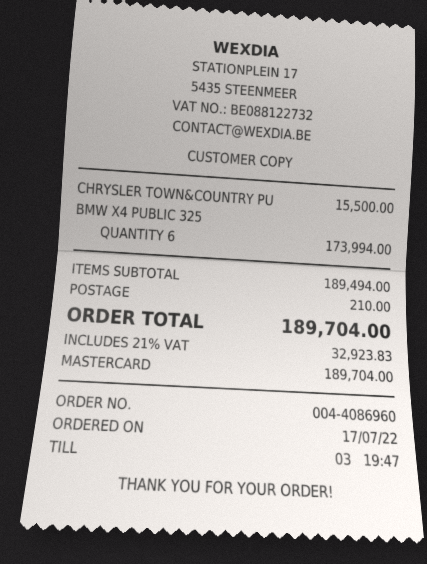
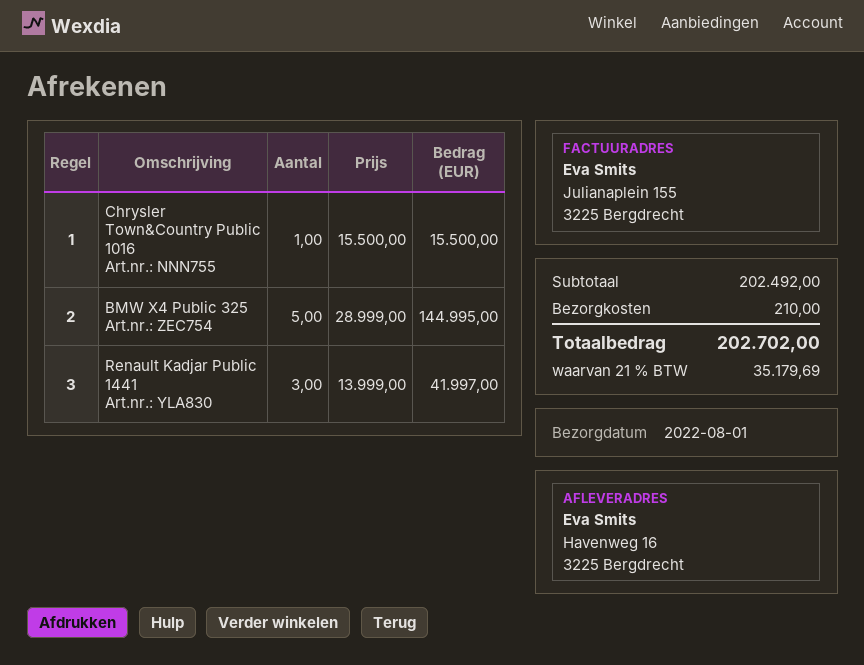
BMW X4 PUBLIC 325: 6 for 173994.00 -> 5 for 144995.00
Renault Kadjar Public 1441: none -> 3 for 41997.00
subtotal: 189494.00 -> 202492.00
tax: 21% = 32923.83 -> 21% = 35179.69
total: 189704.00 -> 202702.00

